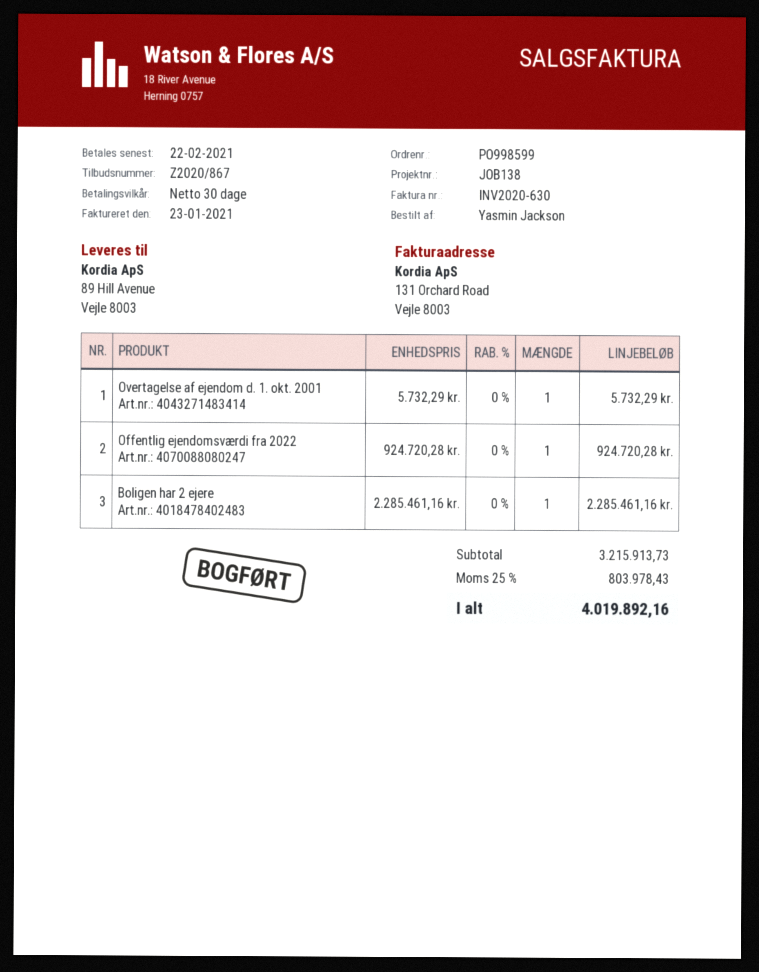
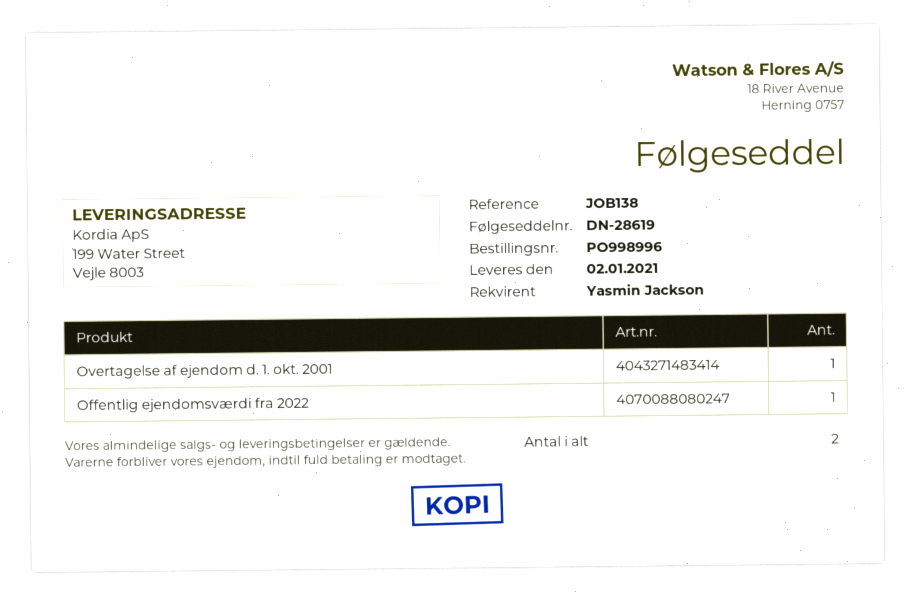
order number: PO998599 -> PO998996
ship to: 89 Hill Avenue, Vejle 8003 -> 199 Water Street, Vejle 8003
Boligen har 2 ejere: 1 -> none

